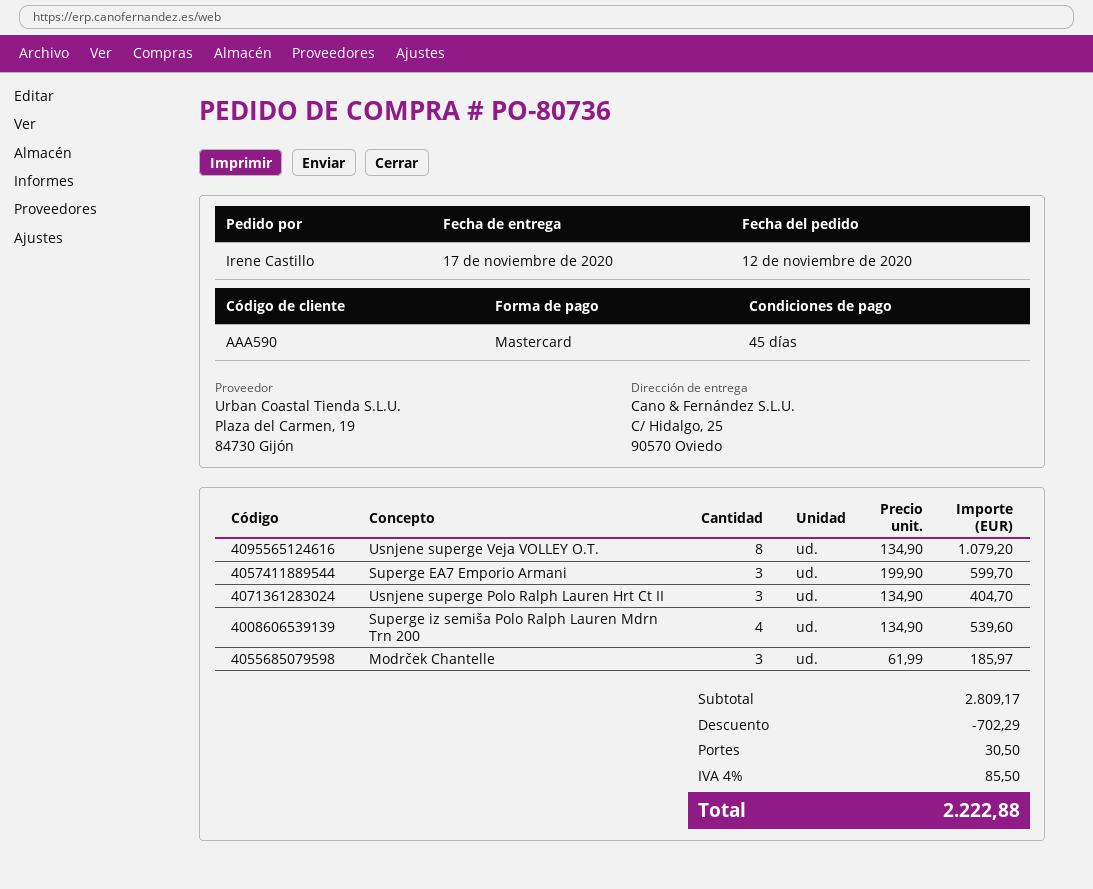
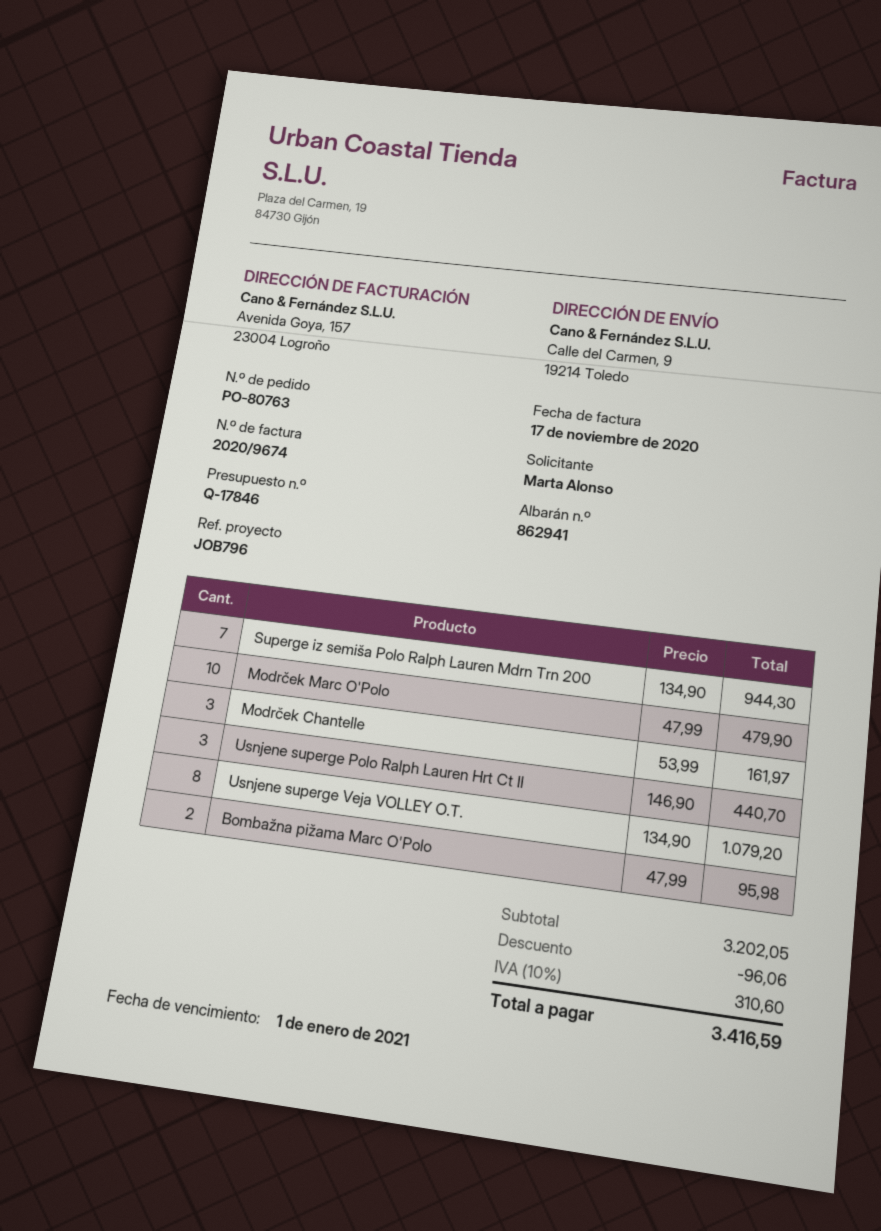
order number: PO-80736 -> PO-80763
ordered by: Irene Castillo -> Marta Alonso
ship to: C/ Hidalgo, 25, 90570 Oviedo -> Calle del Carmen, 9, 19214 Toledo
Superge EA7 Emporio Armani: 3 x 199.90 = 599.70 -> none
Usnjene superge Polo Ralph Lauren Hrt Ct II: 3 x 134.90 = 404.70 -> 3 x 146.90 = 440.70
Superge iz semiša Polo Ralph Lauren Mdrn Trn 200: 4 x 134.90 = 539.60 -> 7 x 134.90 = 944.30
Modrček Chantelle: 3 x 61.99 = 185.97 -> 3 x 53.99 = 161.97
Modrček Marc O'Polo: none -> 10 x 47.99 = 479.90
Bombažna pižama Marc O'Polo: none -> 2 x 47.99 = 95.98
subtotal: 2809.17 -> 3202.05
discount: 702.29 -> 96.06
shipping: 30.50 -> none
tax: 4% = 85.50 -> 10% = 310.60
total: 2222.88 -> 3416.59

